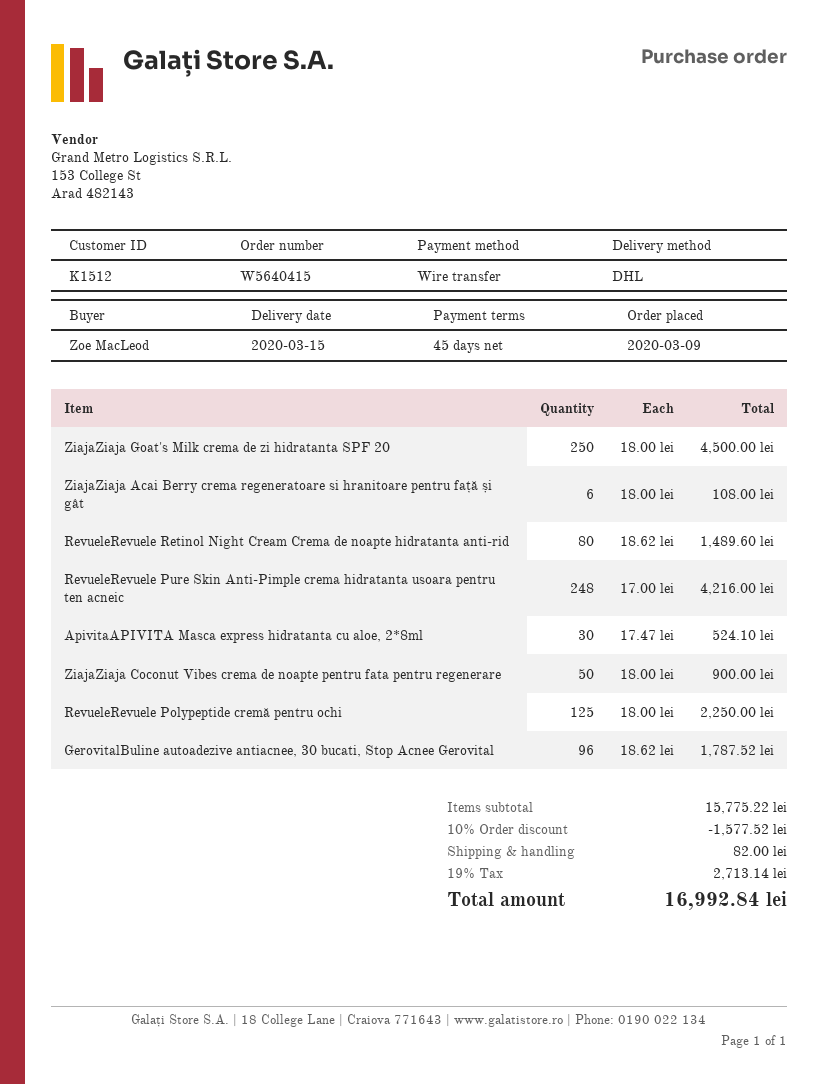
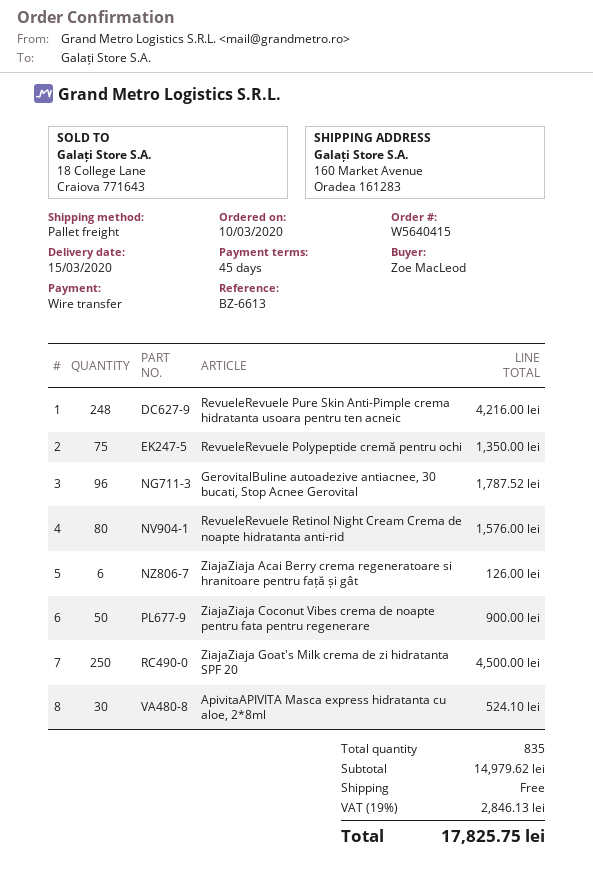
order date: 2020-03-09 -> 2020-03-10
shipping method: DHL -> pallet freight
ZiajaZiaja Acai Berry crema regeneratoare si hranitoare pentru față și gât: 6 for 108.00 -> 6 for 126.00
RevueleRevuele Retinol Night Cream Crema de noapte hidratanta anti-rid: 80 for 1489.60 -> 80 for 1576.00
RevueleRevuele Polypeptide cremă pentru ochi: 125 for 2250.00 -> 75 for 1350.00
subtotal: 15775.22 -> 14979.62
discount: 10% = 1577.52 -> none
shipping: 82.00 -> 0.00
tax: 19% = 2713.14 -> 19% = 2846.13
total: 16992.84 -> 17825.75

